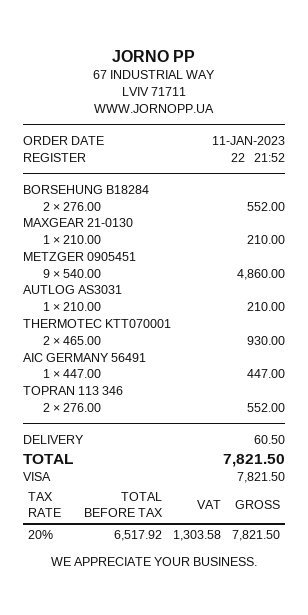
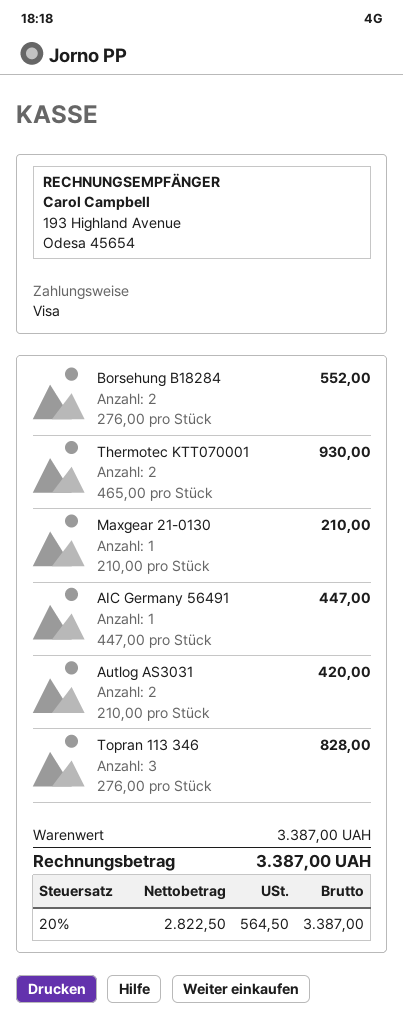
METZGER 0905451: 9 x 540.00 = 4860.00 -> none
AUTLOG AS3031: 1 x 210.00 = 210.00 -> 2 x 210.00 = 420.00
TOPRAN 113 346: 2 x 276.00 = 552.00 -> 3 x 276.00 = 828.00
shipping: 60.50 -> none
net: 6517.92 -> 2822.50
tax: 20% = 1303.58 -> 20% = 564.50
total: 7821.50 -> 3387.00

